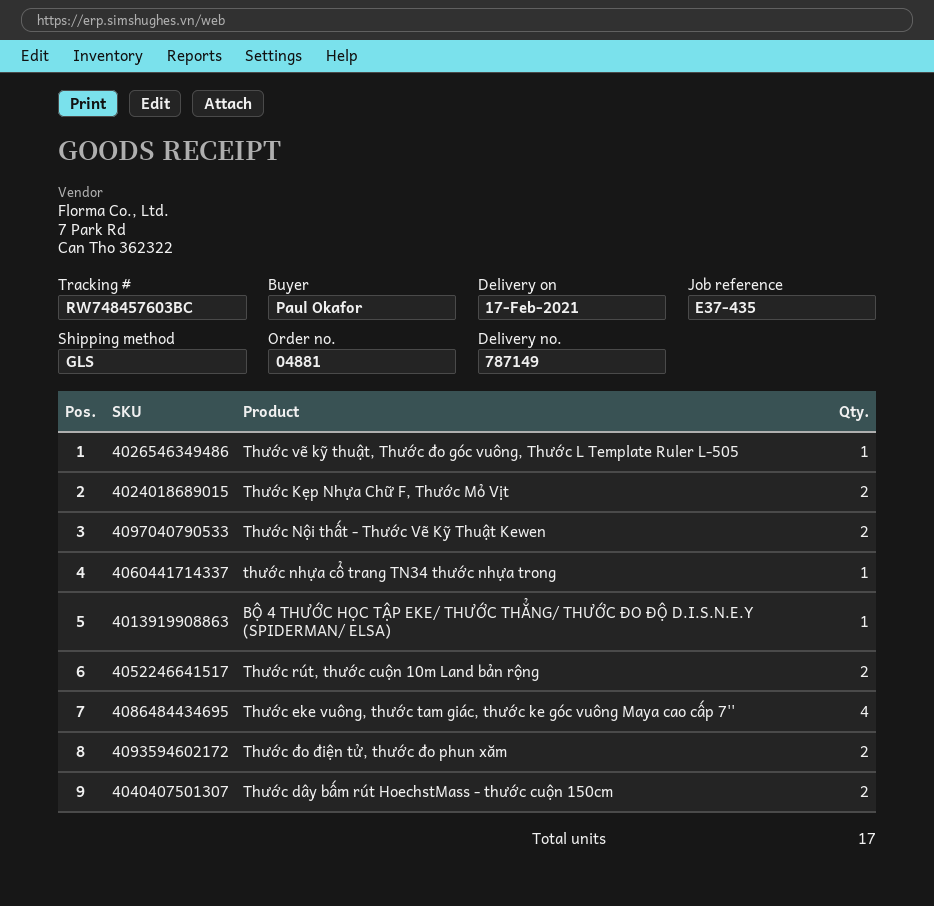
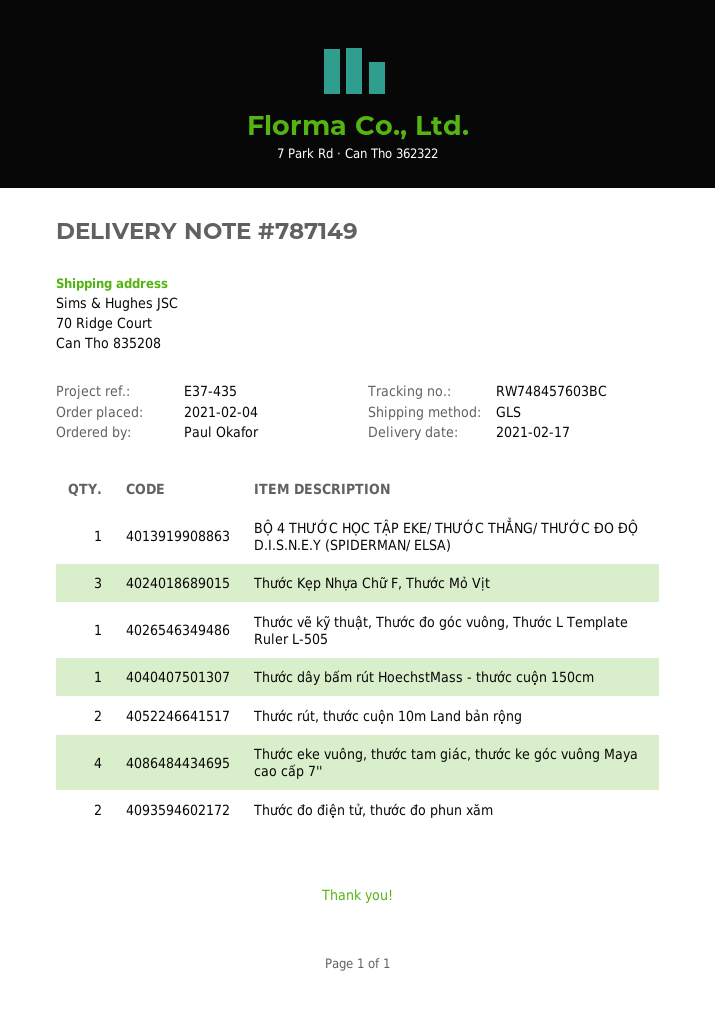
Thước Kẹp Nhựa Chữ F, Thước Mỏ Vịt: 2 -> 3
Thước Nội thất - Thước Vẽ Kỹ Thuật Kewen: 2 -> none
thước nhựa cổ trang TN34 thước nhựa trong: 1 -> none
Thước dây bấm rút HoechstMass - thước cuộn 150cm: 2 -> 1

